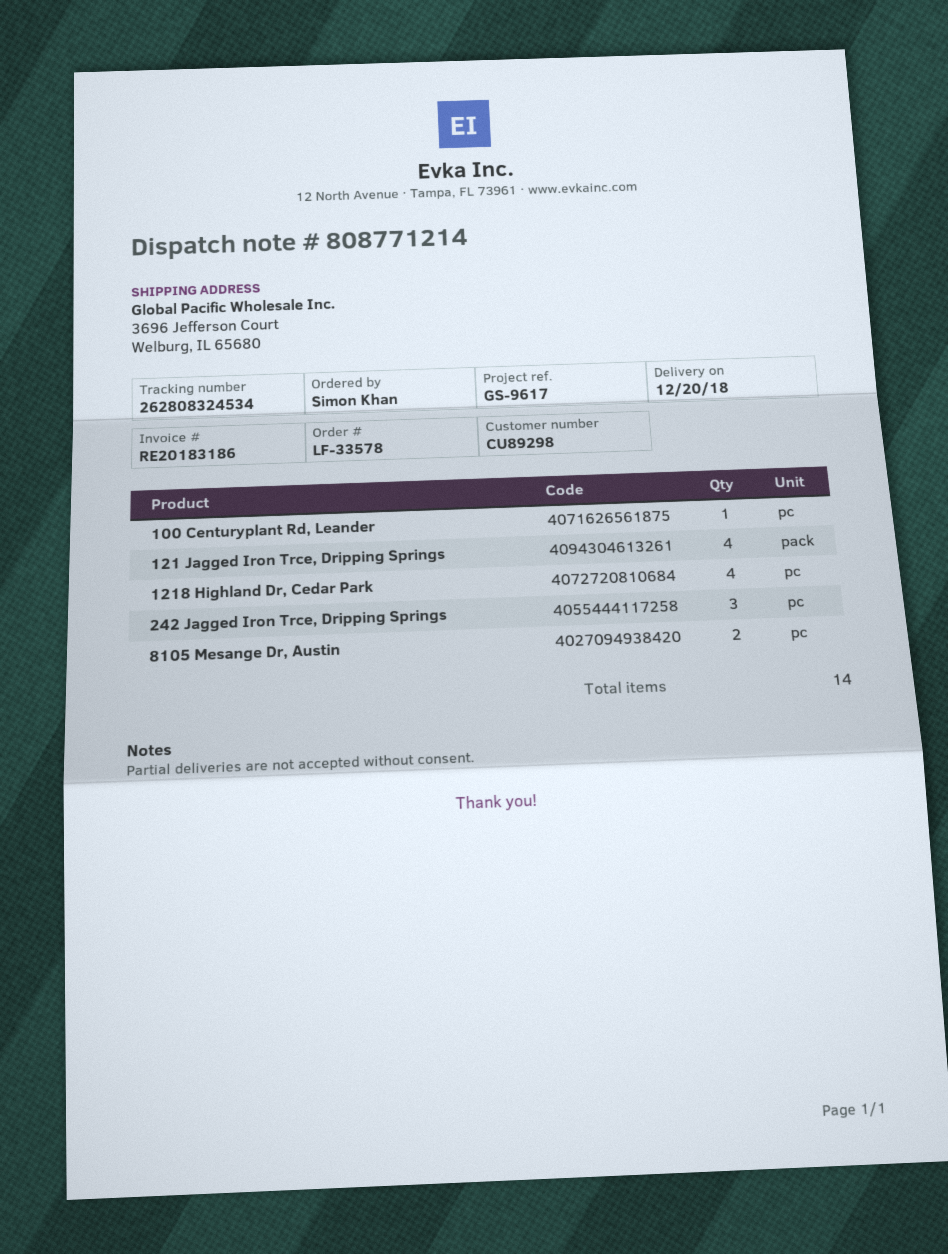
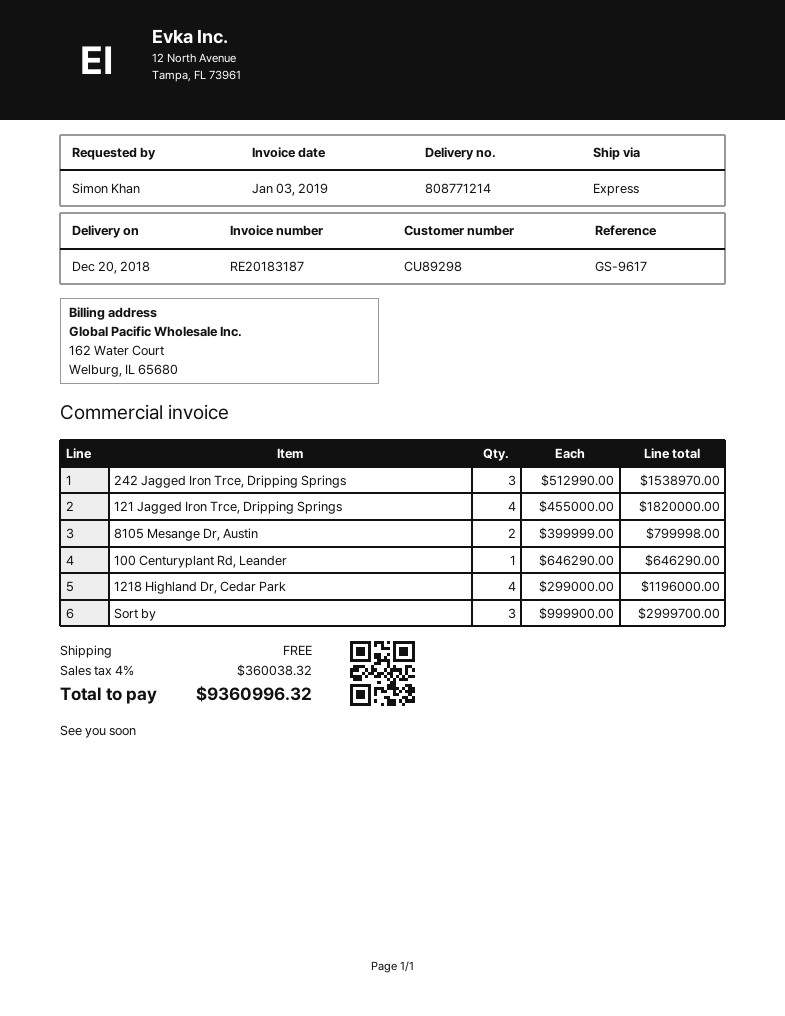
invoice number: RE20183186 -> RE20183187
Sort by: none -> 3

